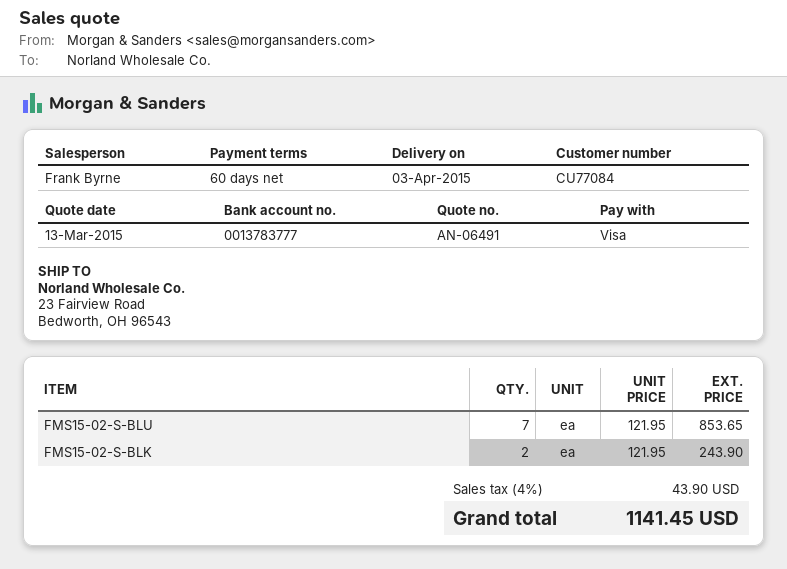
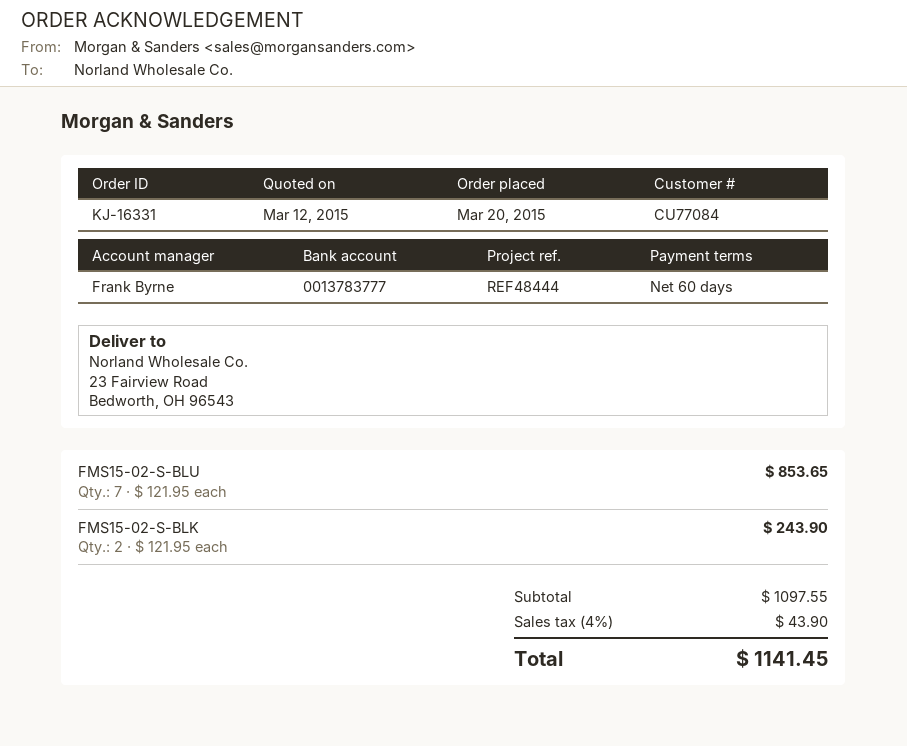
quote date: 2015-03-13 -> 2015-03-12

